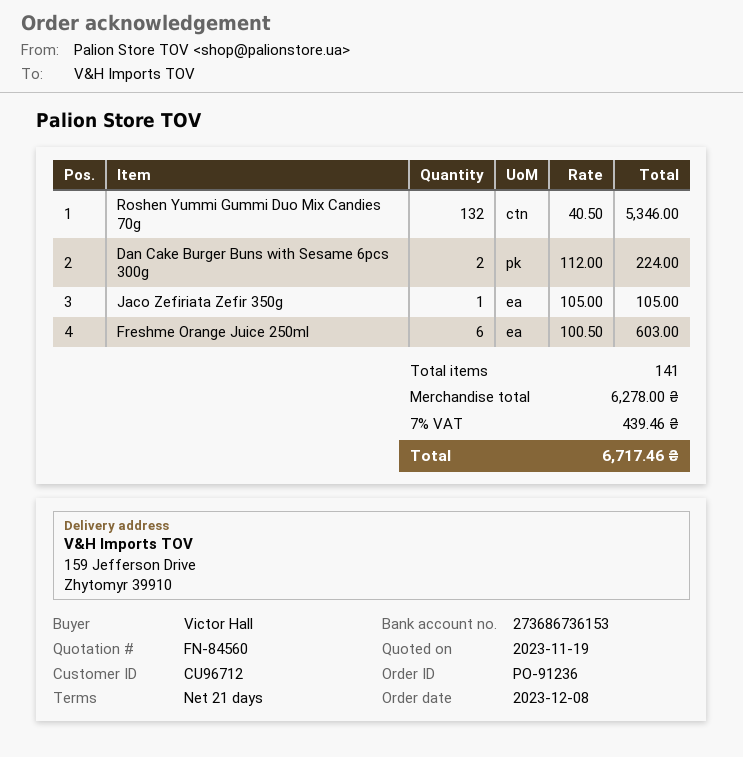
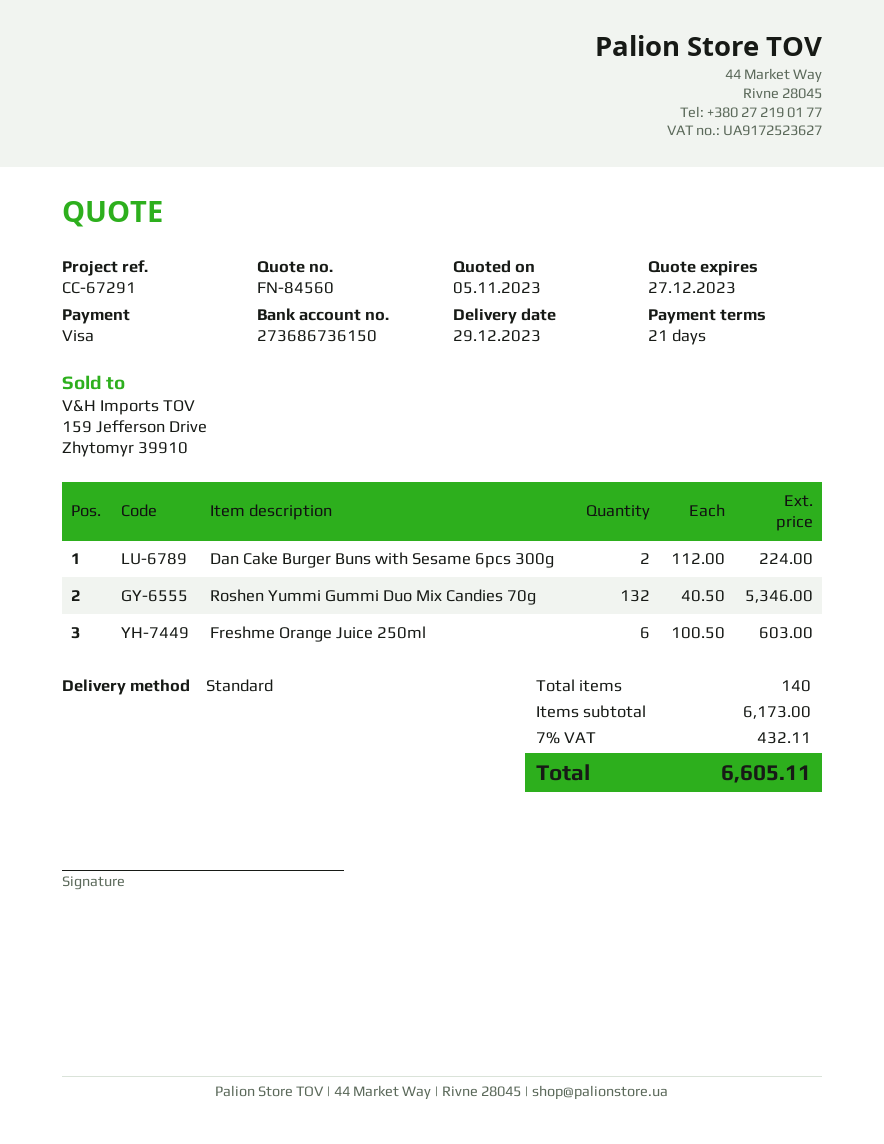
quote date: 2023-11-19 -> 2023-11-05
bank account: 273686736153 -> 273686736150
Jaсo Zefiriata Zefir 350g: 1 x 105.00 = 105.00 -> none
total quantity: 141 -> 140
subtotal: 6278.00 -> 6173.00
tax: 7% = 439.46 -> 7% = 432.11
total: 6717.46 -> 6605.11

